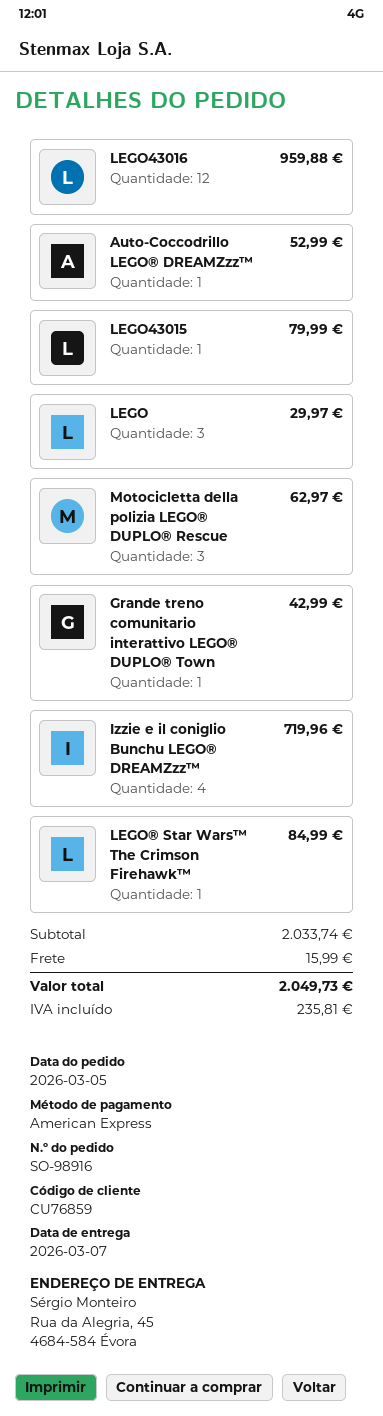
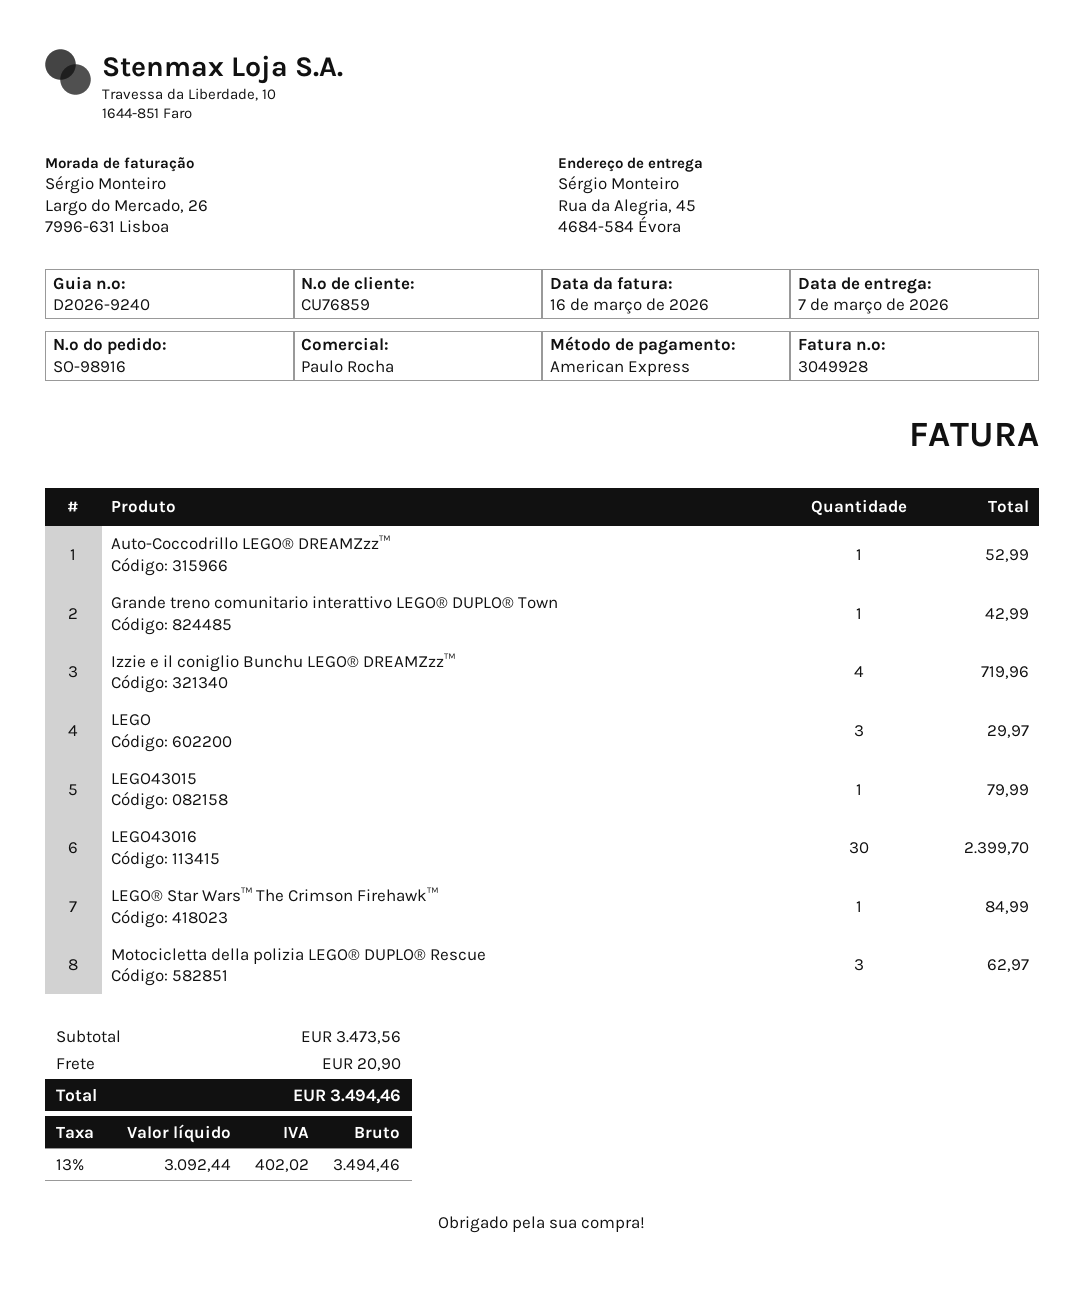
LEGO43016: 12 for 959.88 -> 30 for 2399.70
subtotal: 2033.74 -> 3473.56
shipping: 15.99 -> 20.90
tax: 235.81 -> 402.02
total: 2049.73 -> 3494.46

